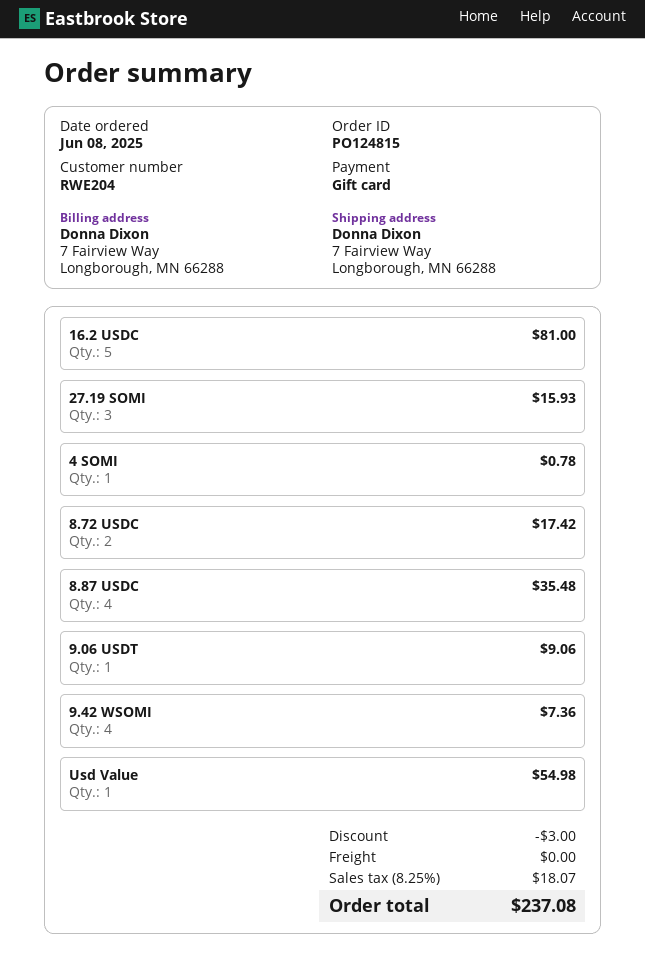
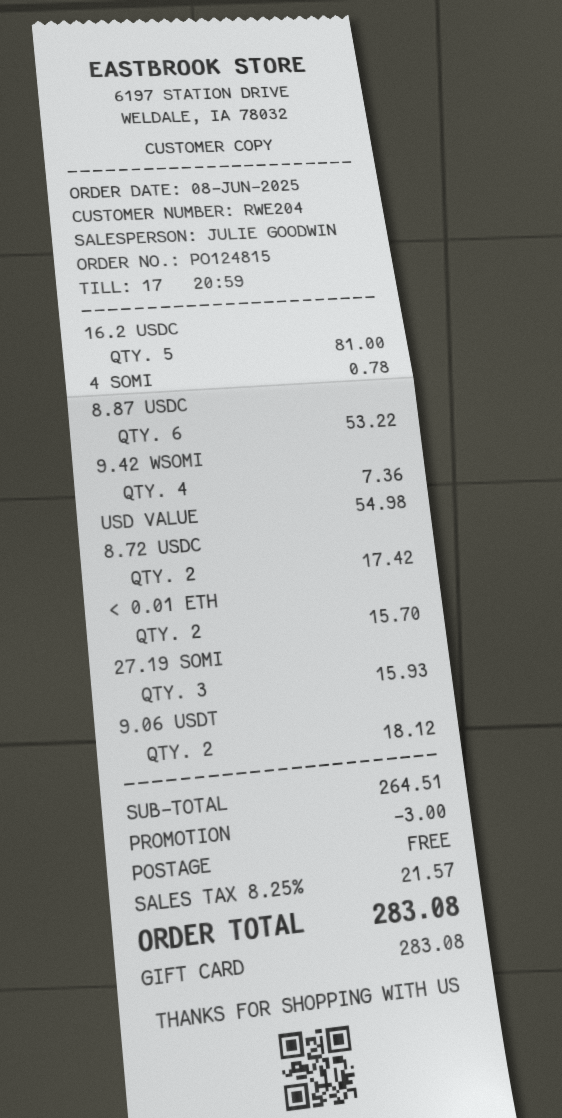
8.87 USDC: 4 for 35.48 -> 6 for 53.22
9.06 USDT: 1 for 9.06 -> 2 for 18.12
< 0.01 ETH: none -> 2 for 15.70
tax: 8.25% = 18.07 -> 8.25% = 21.57
total: 237.08 -> 283.08

